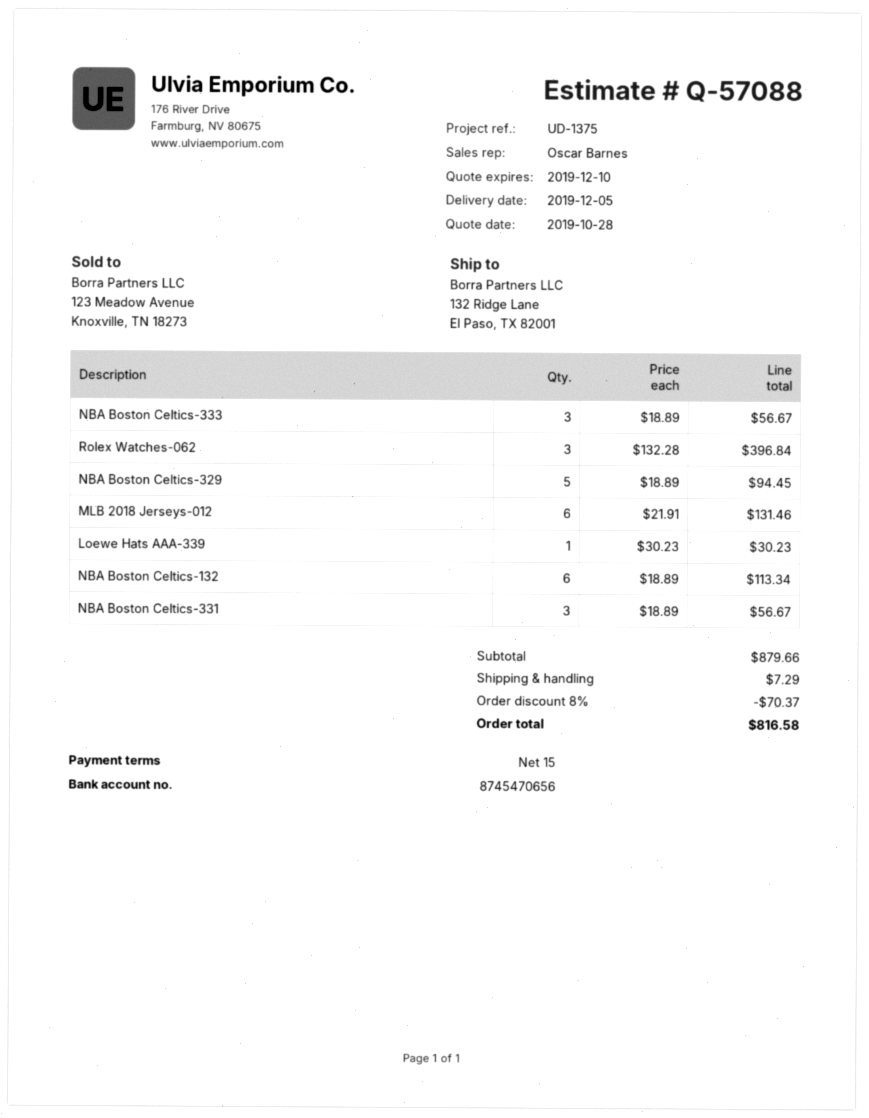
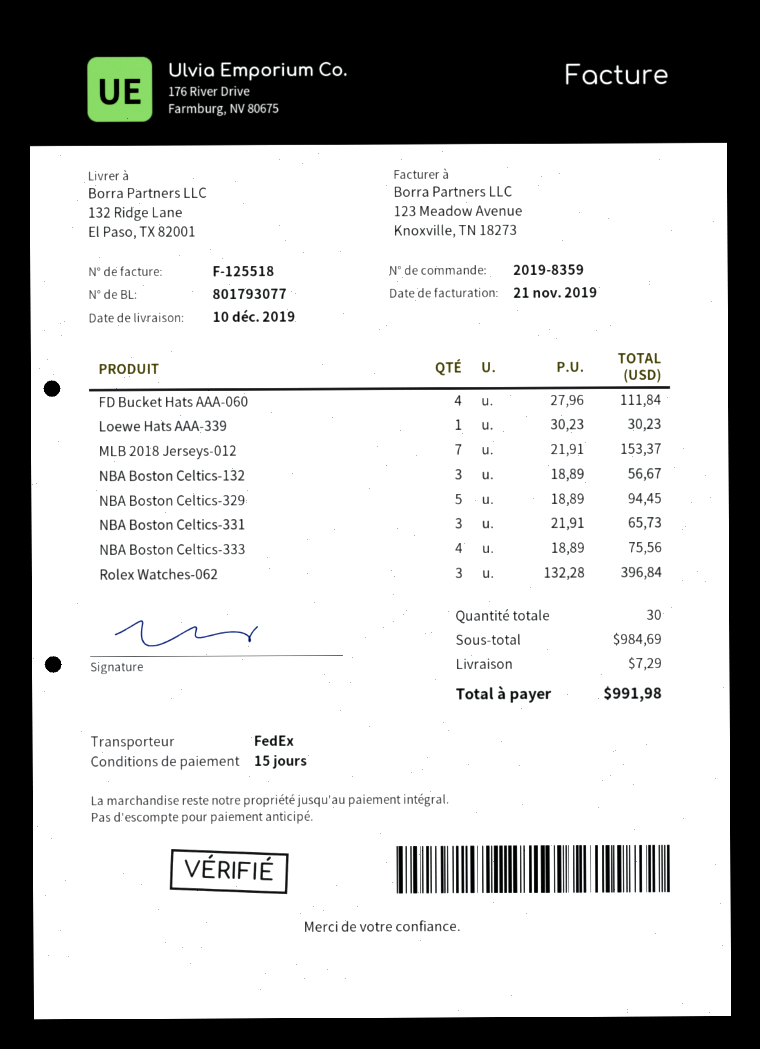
delivery date: 2019-12-05 -> 2019-12-10
NBA Boston Celtics-333: 3 x 18.89 = 56.67 -> 4 x 18.89 = 75.56
MLB 2018 Jerseys-012: 6 x 21.91 = 131.46 -> 7 x 21.91 = 153.37
NBA Boston Celtics-132: 6 x 18.89 = 113.34 -> 3 x 18.89 = 56.67
NBA Boston Celtics-331: 3 x 18.89 = 56.67 -> 3 x 21.91 = 65.73
FD Bucket Hats AAA-060: none -> 4 x 27.96 = 111.84
subtotal: 879.66 -> 984.69
discount: 8% = 70.37 -> none
total: 816.58 -> 991.98

